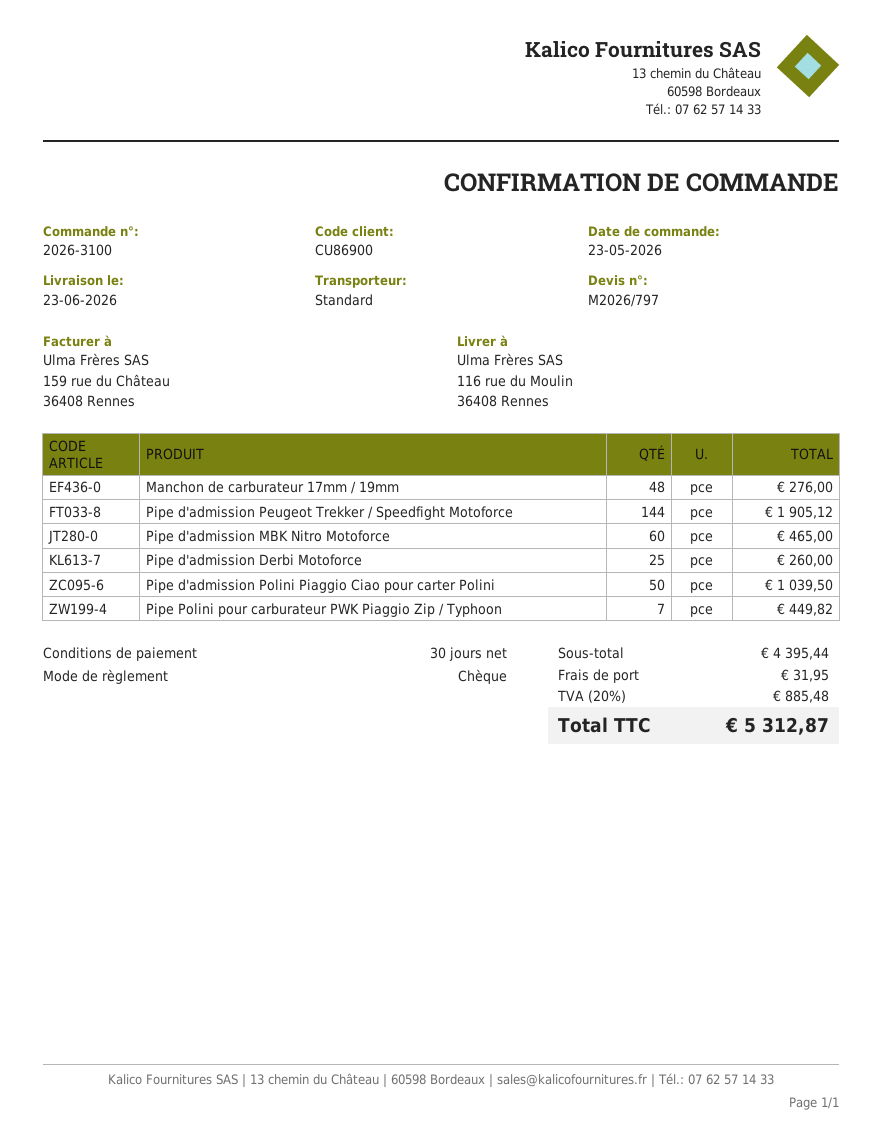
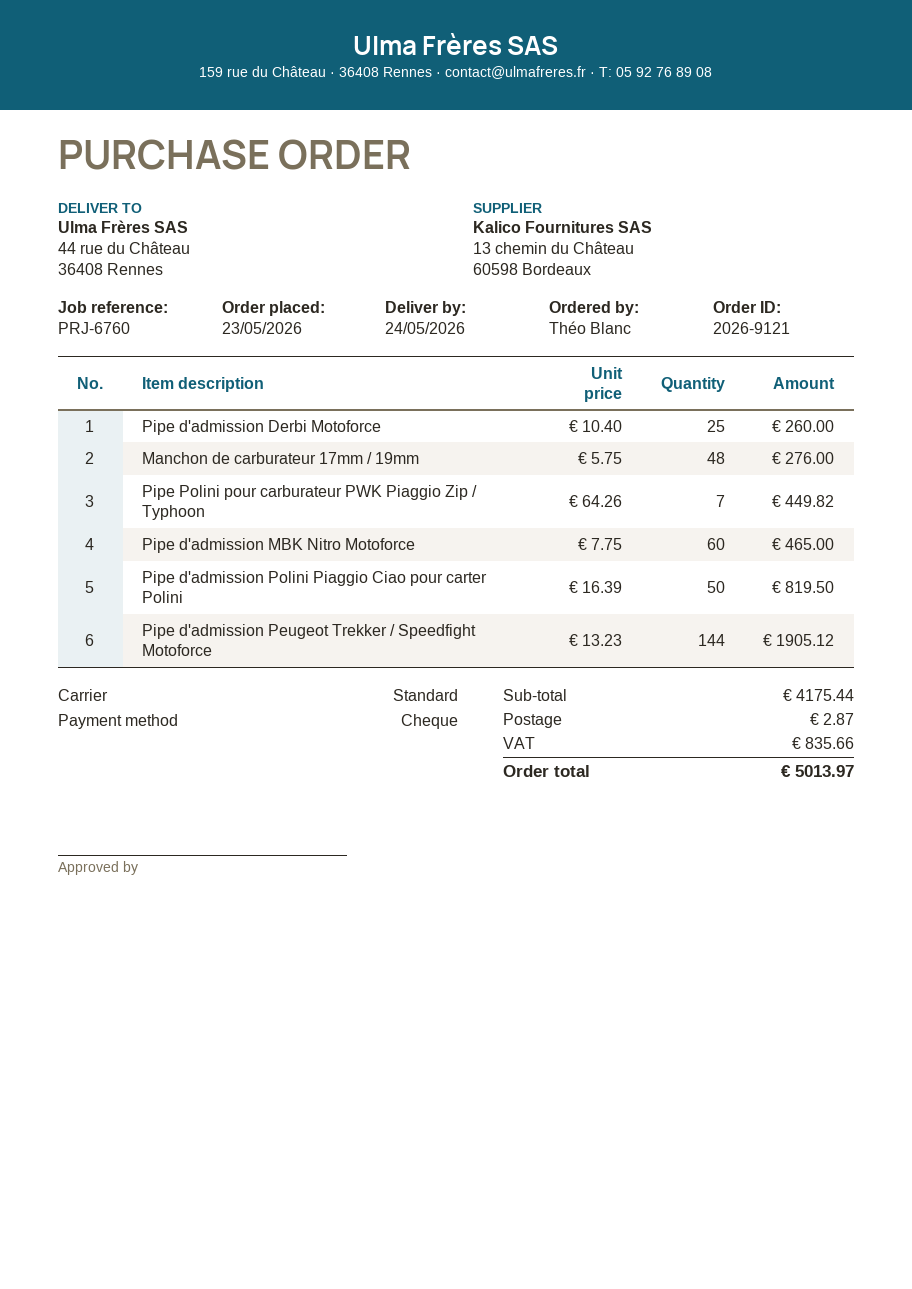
order number: 2026-3100 -> 2026-9121
delivery date: 2026-06-23 -> 2026-05-24
ship to: 116 rue du Moulin, 36408 Rennes -> 44 rue du Château, 36408 Rennes
Pipe d'admission Polini Piaggio Ciao pour carter Polini: 50 for 1039.50 -> 50 for 819.50
subtotal: 4395.44 -> 4175.44
shipping: 31.95 -> 2.87
tax: 885.48 -> 835.66
total: 5312.87 -> 5013.97

